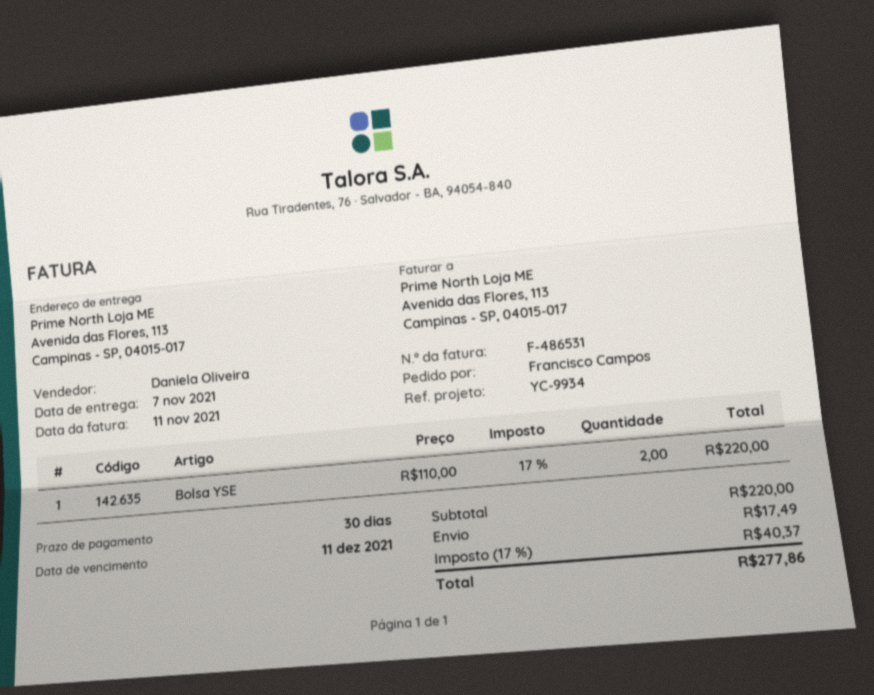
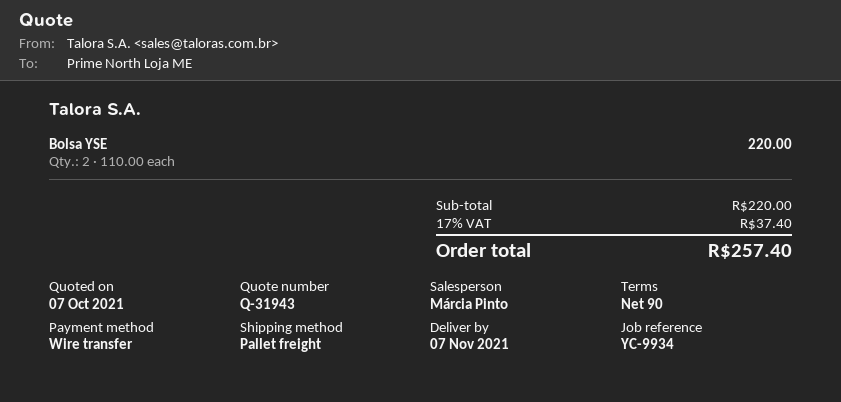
payment terms: 30 days -> 90 days
sales rep: Daniela Oliveira -> Márcia Pinto
shipping: 17.49 -> none
tax: 17% = 40.37 -> 17% = 37.40
total: 277.86 -> 257.40

